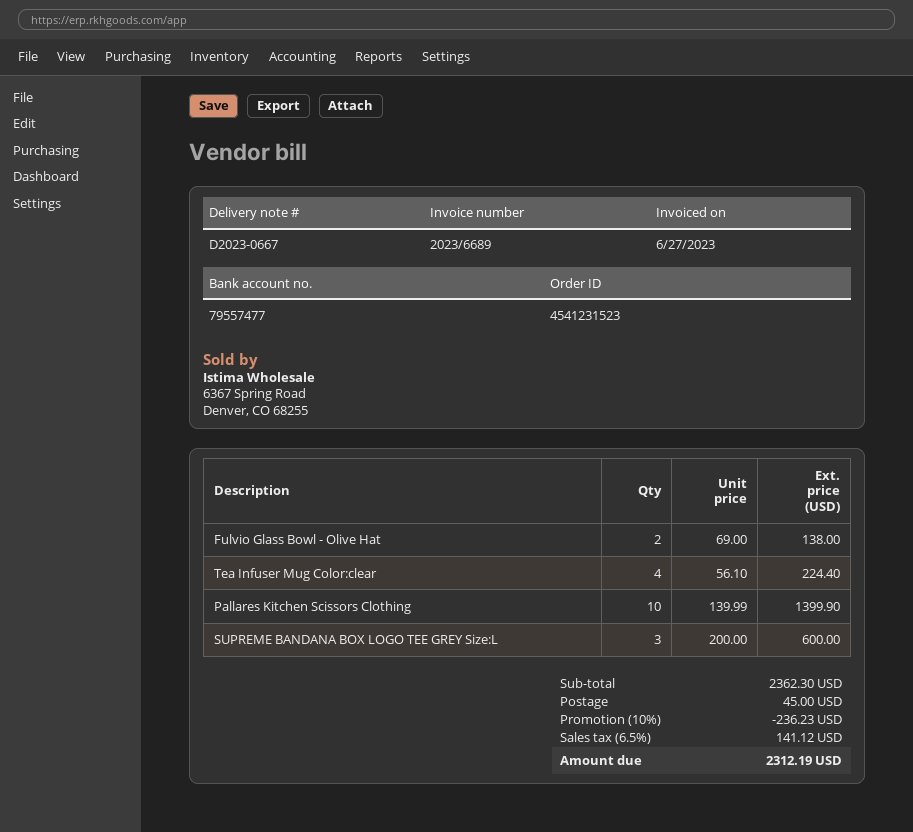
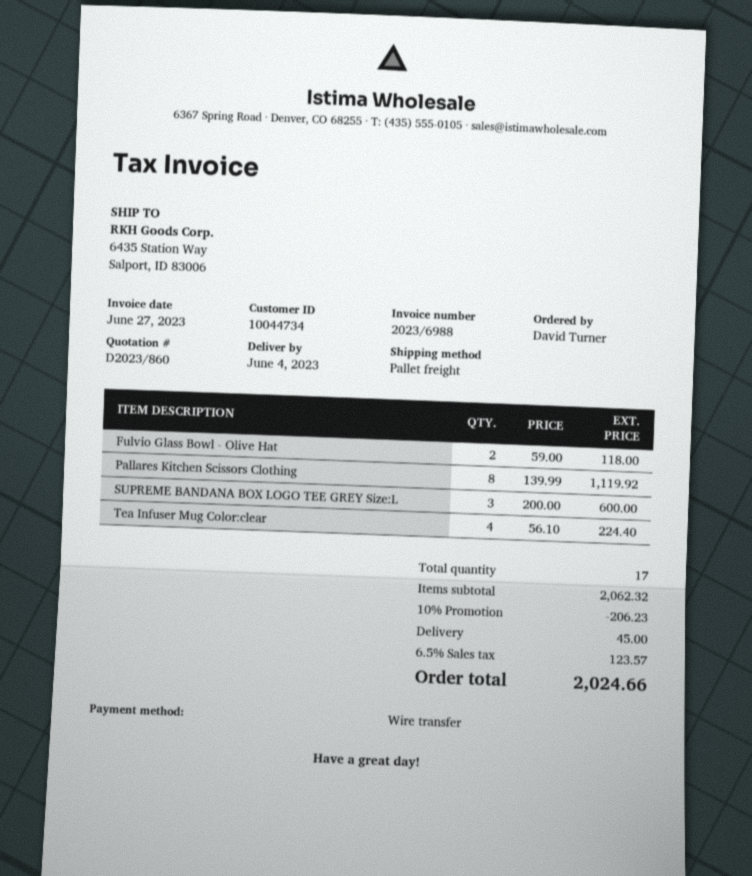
invoice number: 2023/6689 -> 2023/6988
Fulvio Glass Bowl - Olive Hat: 2 x 69.00 = 138.00 -> 2 x 59.00 = 118.00
Pallares Kitchen Scissors Clothing: 10 x 139.99 = 1399.90 -> 8 x 139.99 = 1119.92
subtotal: 2362.30 -> 2062.32
discount: 10% = 236.23 -> 10% = 206.23
tax: 6.5% = 141.12 -> 6.5% = 123.57
total: 2312.19 -> 2024.66

